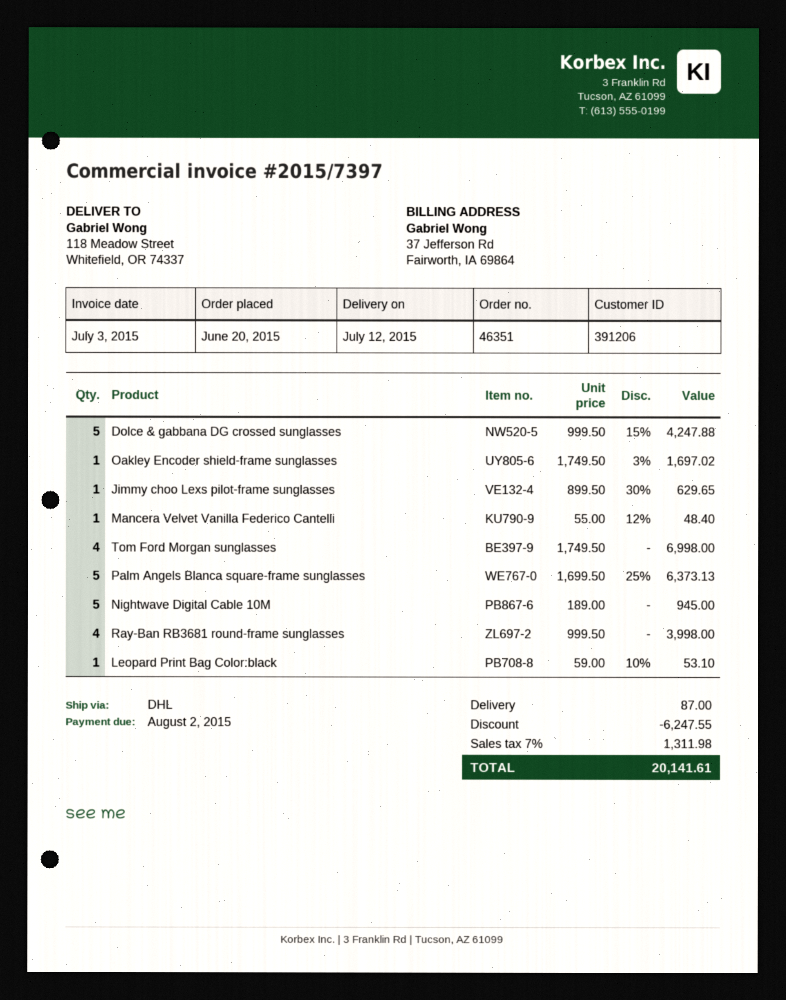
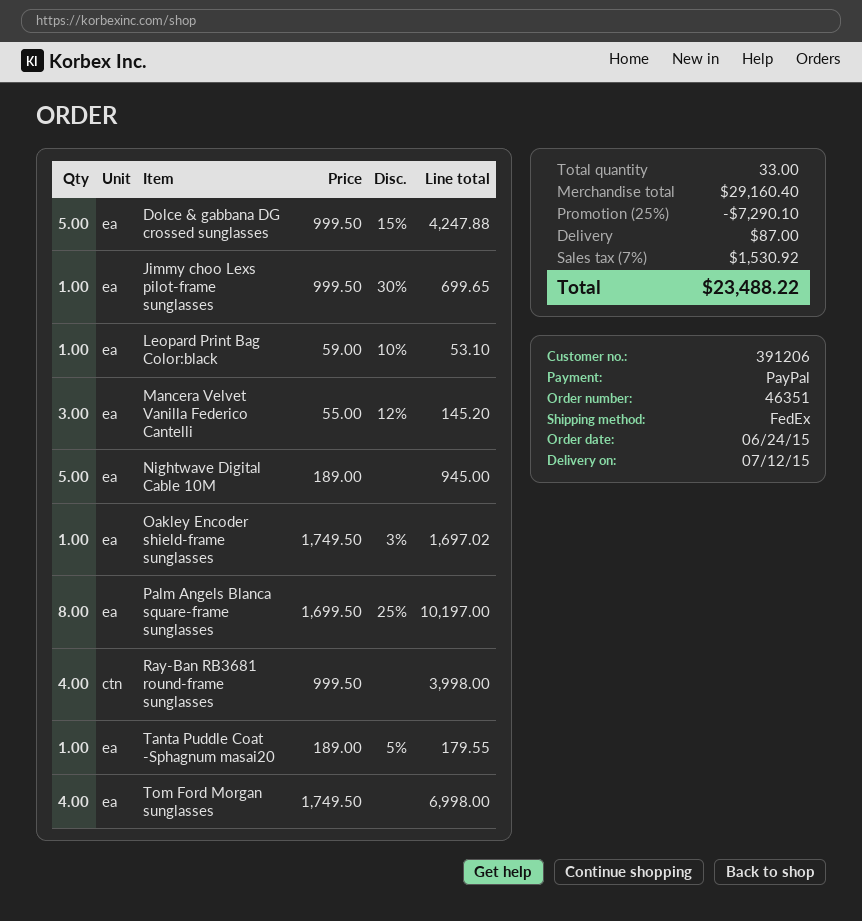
order date: 2015-06-20 -> 2015-06-24
shipping method: DHL -> FedEx
Jimmy choo Lexs pilot-frame sunglasses: 1 x 899.50 - 30% = 629.65 -> 1 x 999.50 - 30% = 699.65
Mancera Velvet Vanilla Federico Cantelli: 1 x 55.00 - 12% = 48.40 -> 3 x 55.00 - 12% = 145.20
Palm Angels Blanca square-frame sunglasses: 5 x 1699.50 - 25% = 6373.13 -> 8 x 1699.50 - 25% = 10197.00
Tanta Puddle Coat -Sphagnum masai20: none -> 1 x 189.00 - 5% = 179.55
discount: 6247.55 -> 7290.10
tax: 7% = 1311.98 -> 7% = 1530.92
total: 20141.61 -> 23488.22

